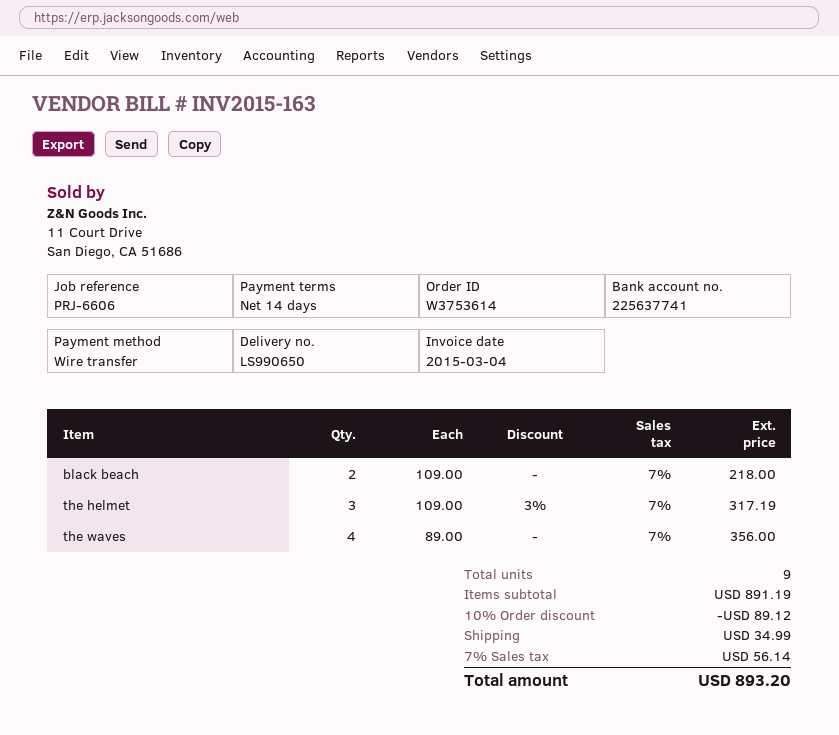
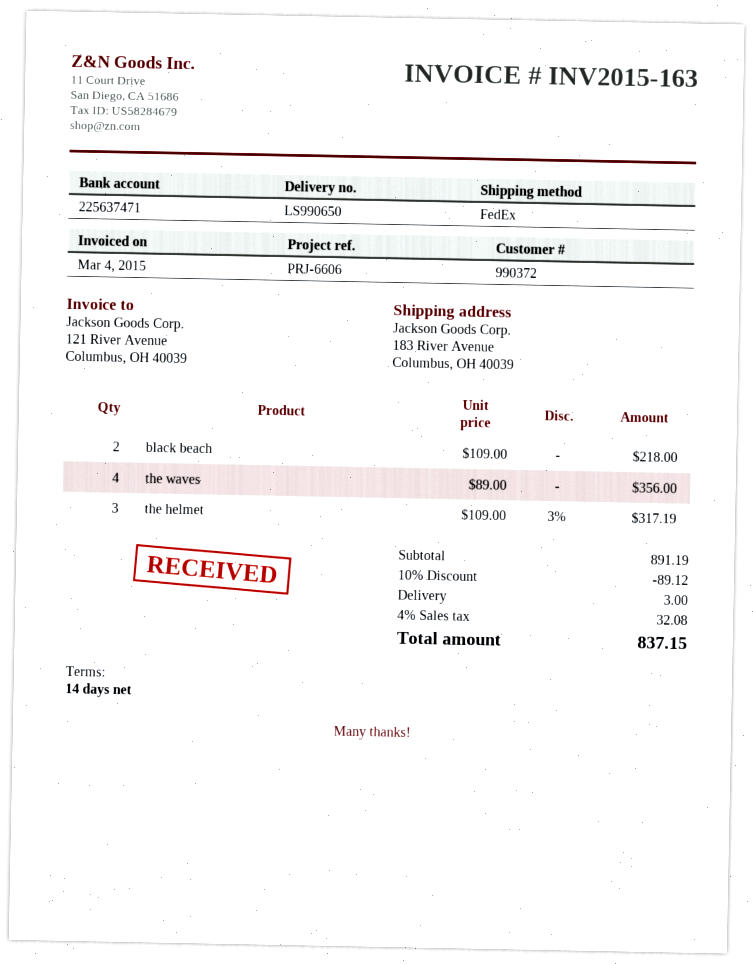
bank account: 225637741 -> 225637471
shipping: 34.99 -> 3.00
tax: 7% = 56.14 -> 4% = 32.08
total: 893.20 -> 837.15

